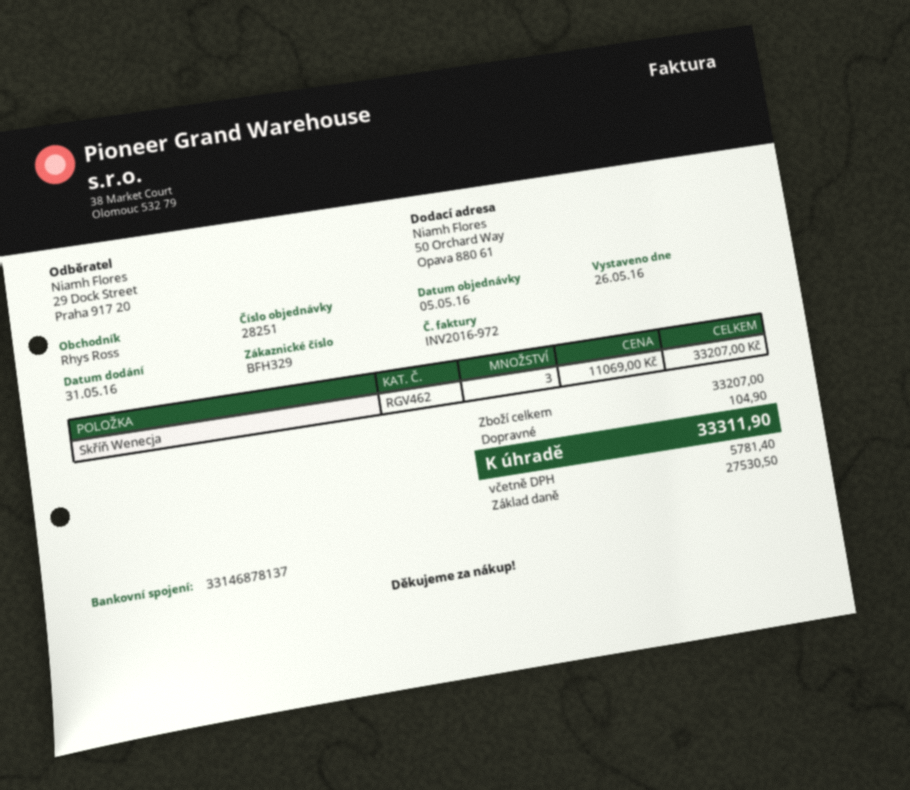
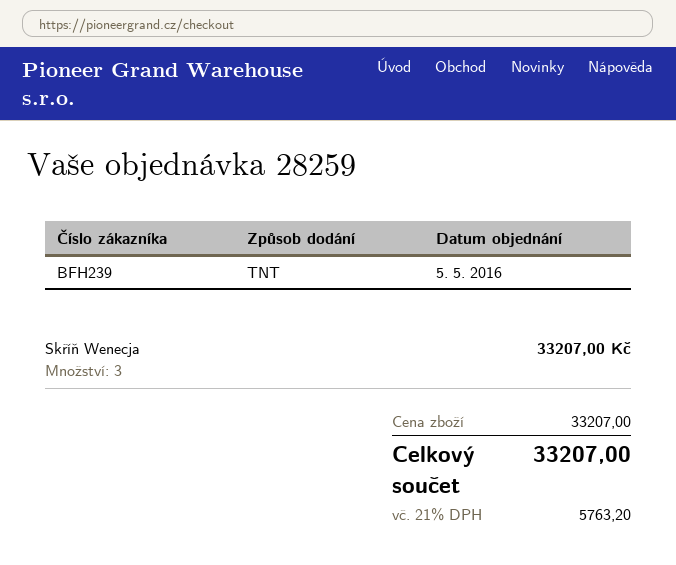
order number: 28251 -> 28259
customer number: BFH329 -> BFH239
shipping: 104.90 -> none
tax: 5781.40 -> 5763.20
total: 33311.90 -> 33207.00

